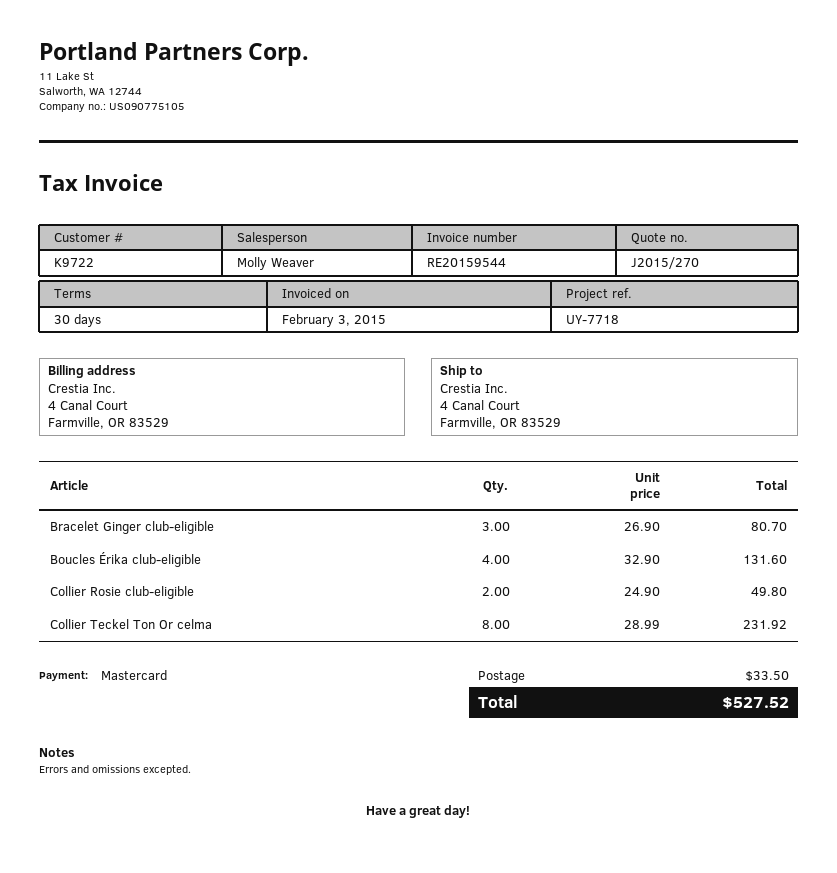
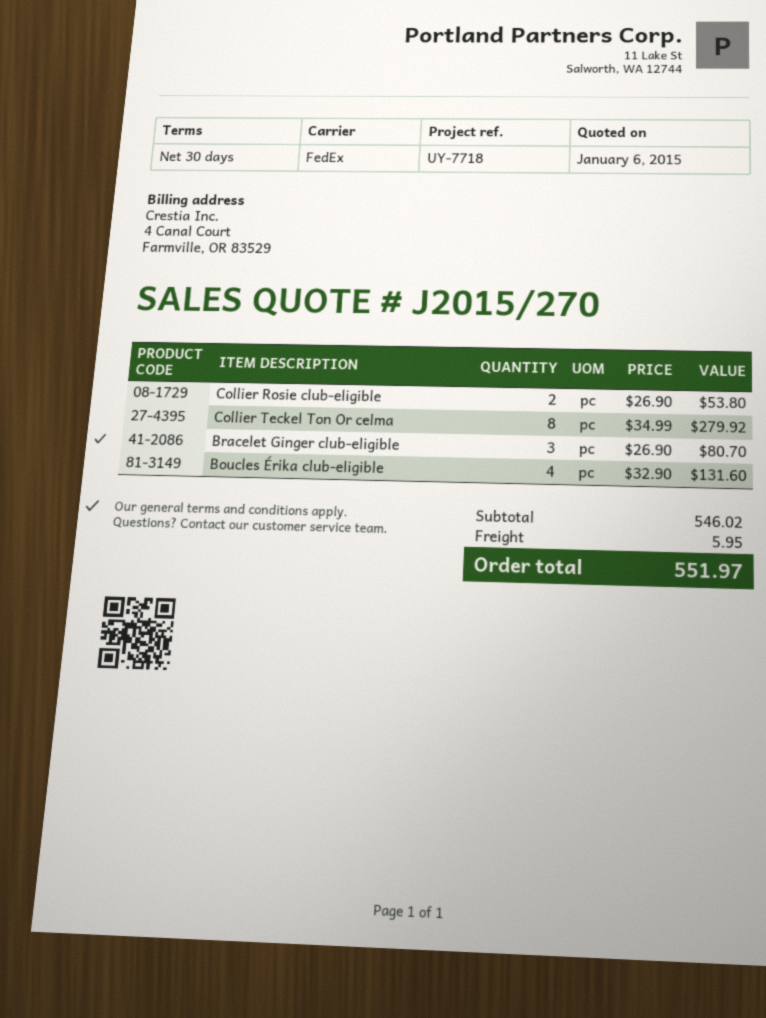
Collier Rosie club-eligible: 2 x 24.90 = 49.80 -> 2 x 26.90 = 53.80
Collier Teckel Ton Or celma: 8 x 28.99 = 231.92 -> 8 x 34.99 = 279.92
shipping: 33.50 -> 5.95
total: 527.52 -> 551.97

